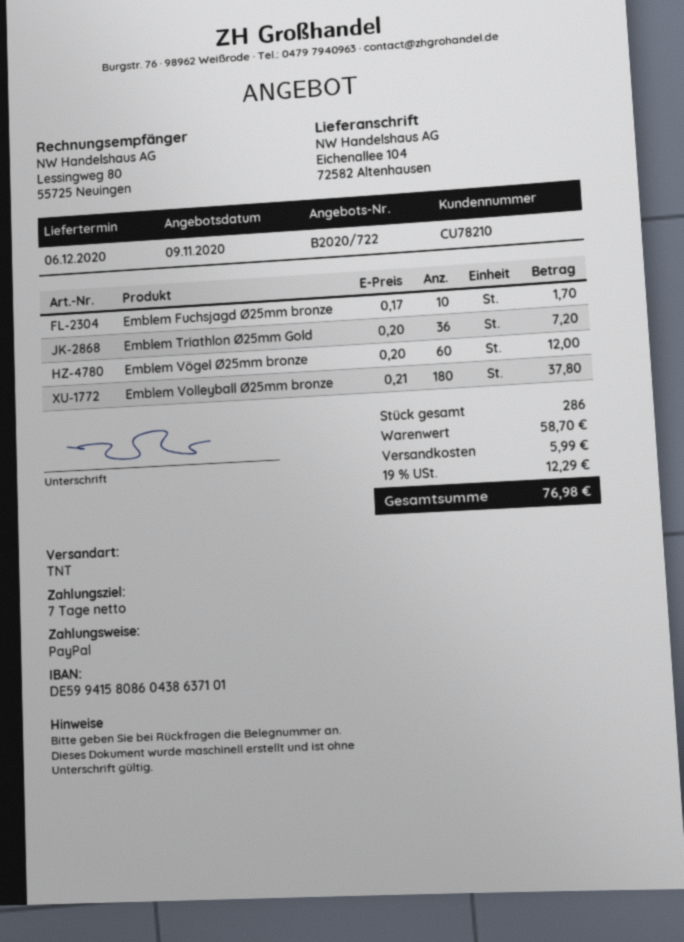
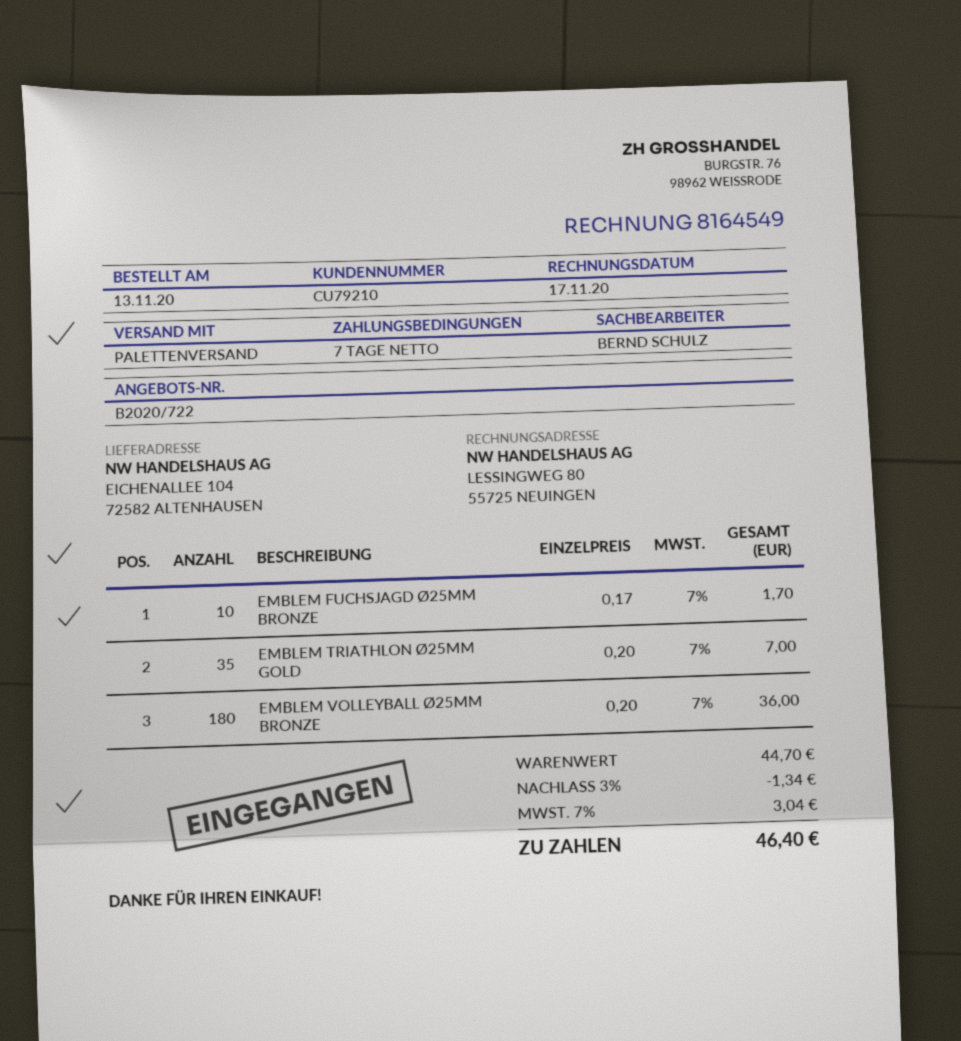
customer number: CU78210 -> CU79210
shipping method: TNT -> pallet freight
Emblem Triathlon Ø25mm Gold: 36 x 0.20 = 7.20 -> 35 x 0.20 = 7.00
Emblem Vögel Ø25mm bronze: 60 x 0.20 = 12.00 -> none
Emblem Volleyball Ø25mm bronze: 180 x 0.21 = 37.80 -> 180 x 0.20 = 36.00
subtotal: 58.70 -> 44.70
discount: none -> 3% = 1.34
shipping: 5.99 -> none
tax: 19% = 12.29 -> 7% = 3.04
total: 76.98 -> 46.40

